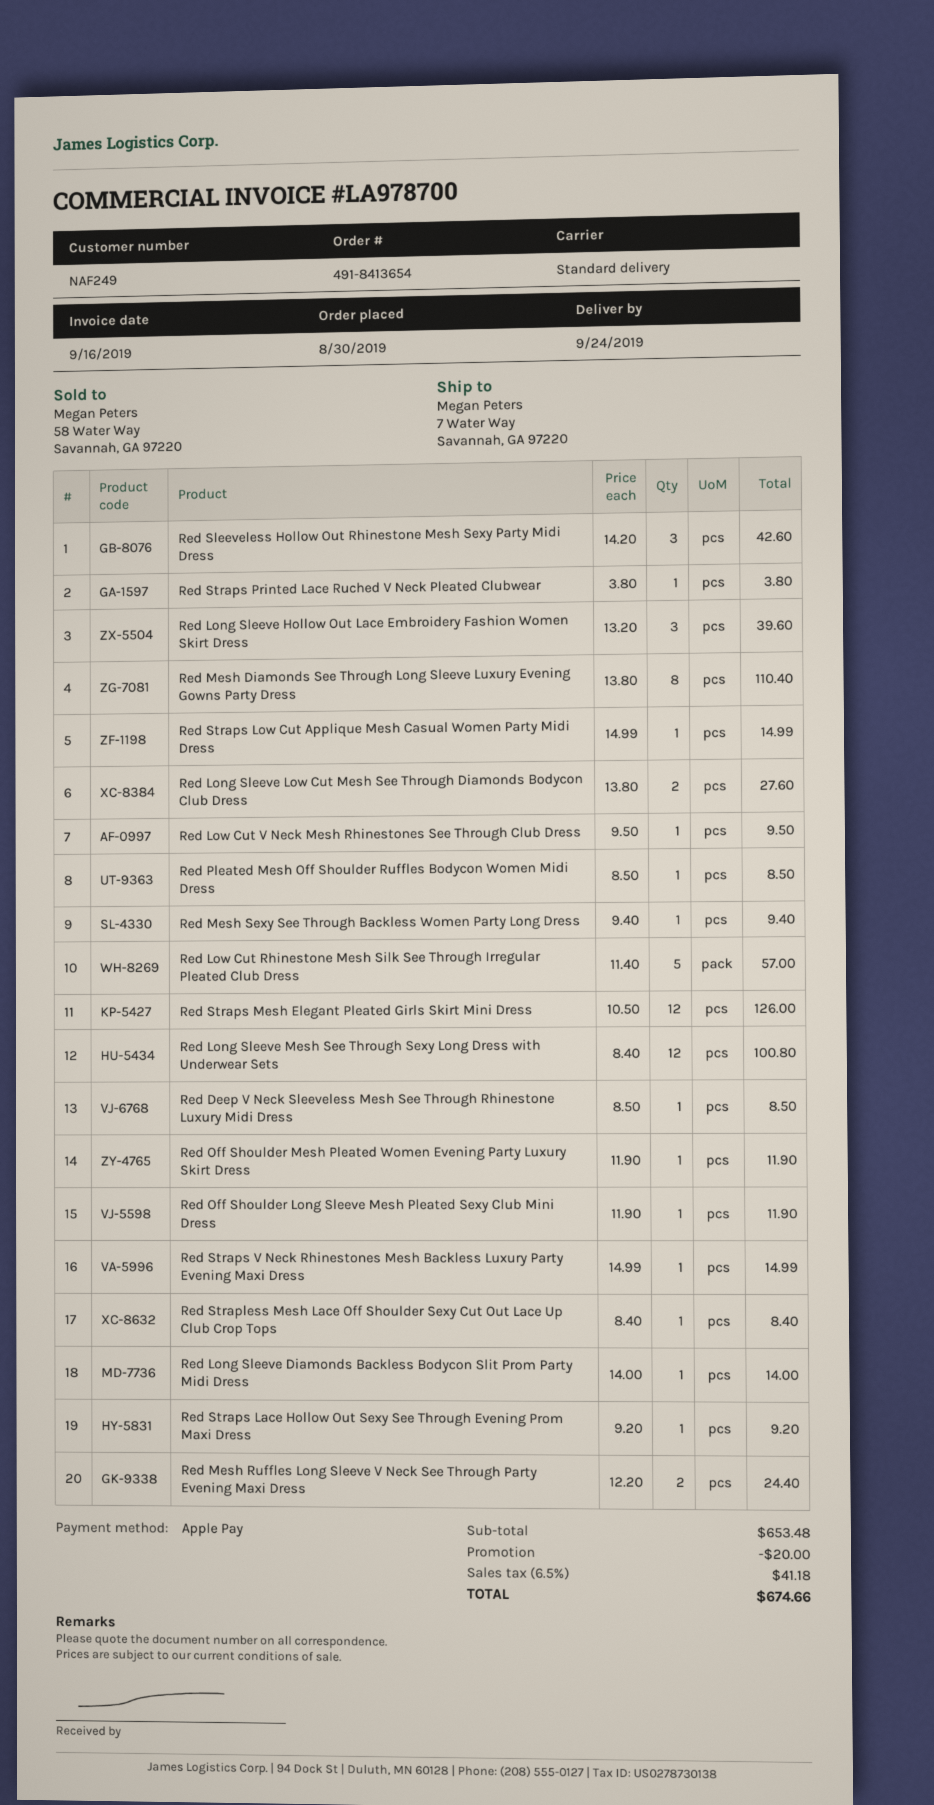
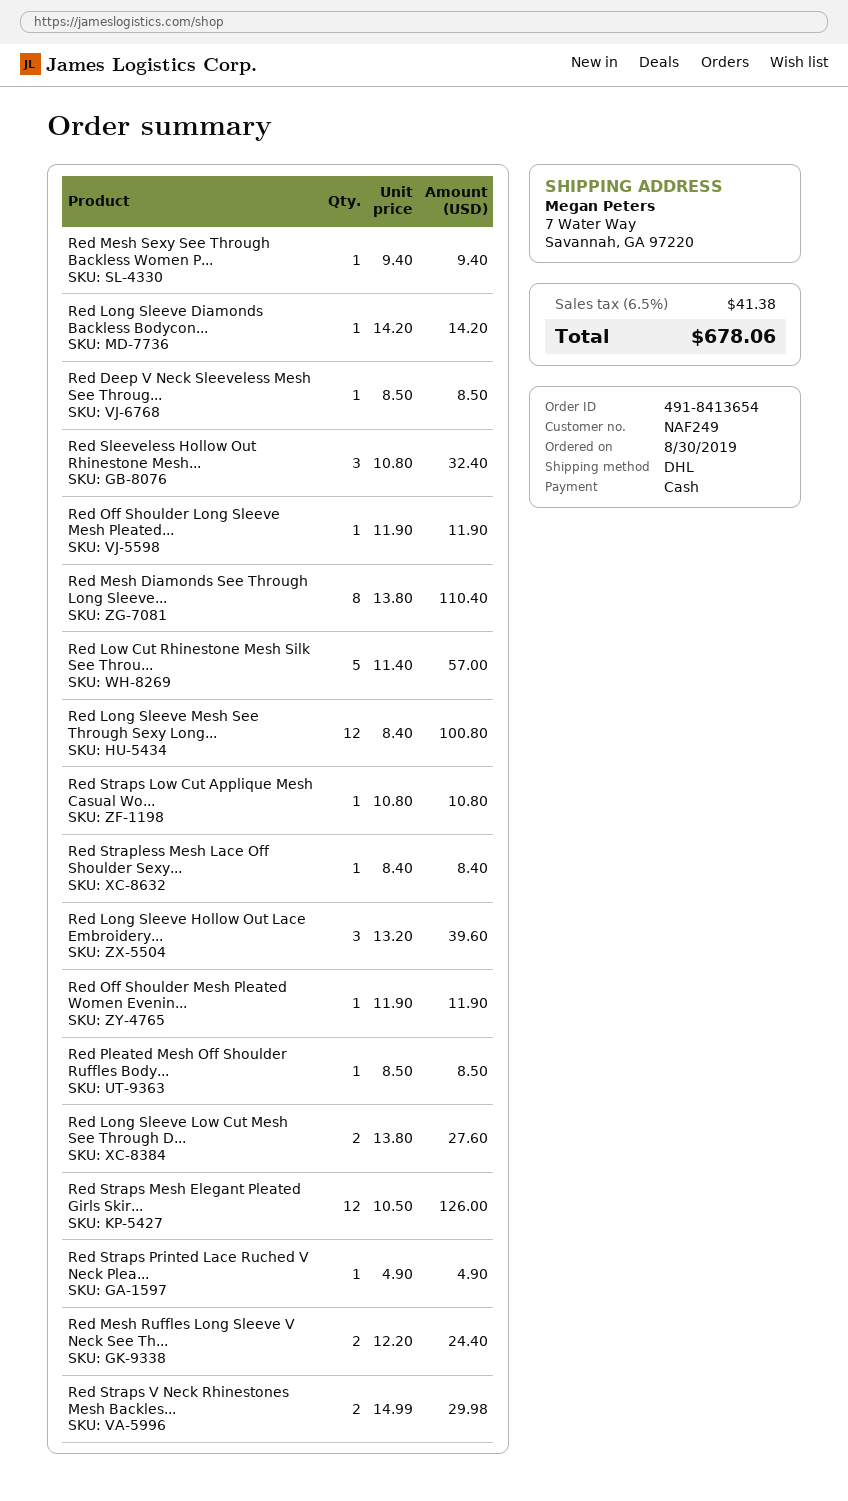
payment method: Apple Pay -> cash
shipping method: standard -> DHL
Red Sleeveless Hollow Out Rhinestone Mesh Sexy Party Midi Dress: 3 x 14.20 = 42.60 -> 3 x 10.80 = 32.40
Red Straps Printed Lace Ruched V Neck Pleated Clubwear: 1 x 3.80 = 3.80 -> 1 x 4.90 = 4.90
Red Straps Low Cut Applique Mesh Casual Women Party Midi Dress: 1 x 14.99 = 14.99 -> 1 x 10.80 = 10.80
Red Low Cut V Neck Mesh Rhinestones See Through Club Dress: 1 x 9.50 = 9.50 -> none
Red Straps V Neck Rhinestones Mesh Backless Luxury Party Evening Maxi Dress: 1 x 14.99 = 14.99 -> 2 x 14.99 = 29.98
Red Long Sleeve Diamonds Backless Bodycon Slit Prom Party Midi Dress: 1 x 14.00 = 14.00 -> 1 x 14.20 = 14.20
Red Straps Lace Hollow Out Sexy See Through Evening Prom Maxi Dress: 1 x 9.20 = 9.20 -> none
discount: 20.00 -> none
tax: 6.5% = 41.18 -> 6.5% = 41.38
total: 674.66 -> 678.06

